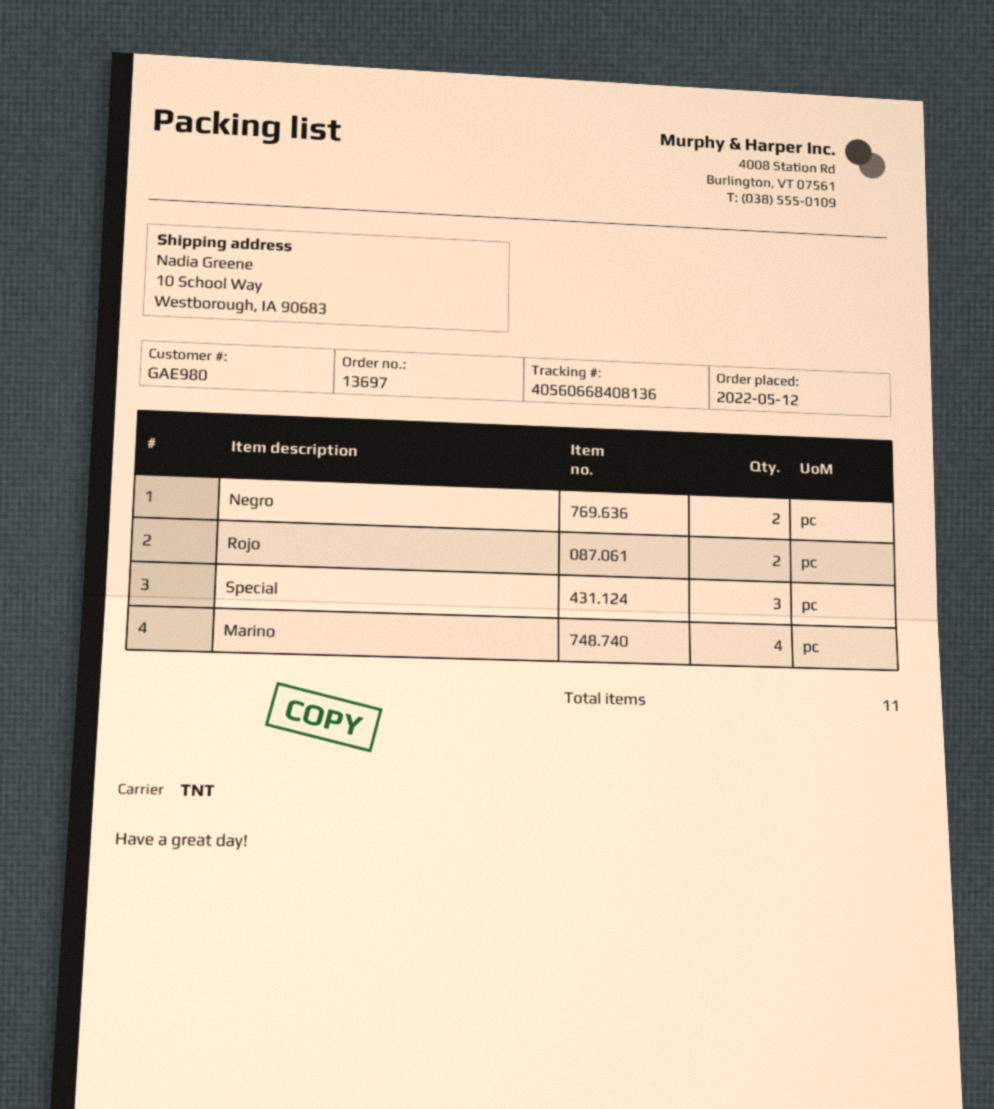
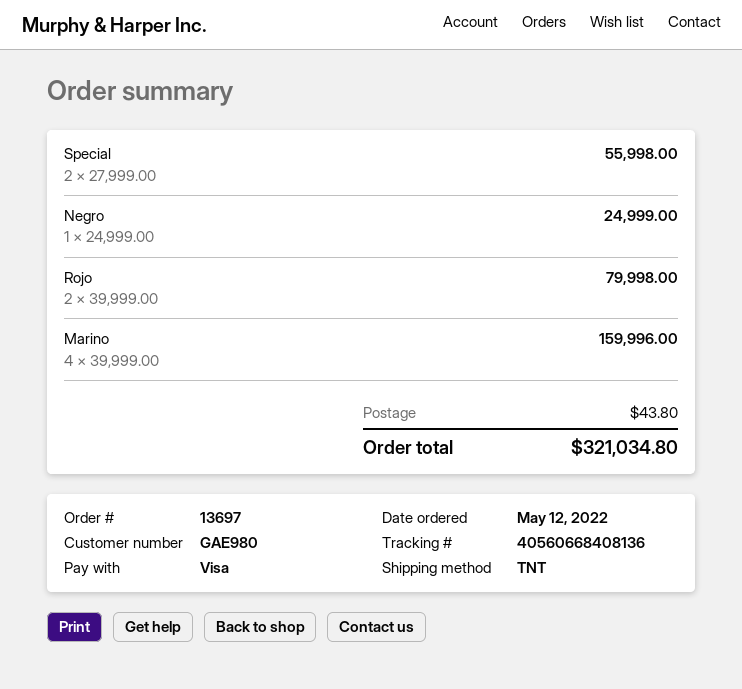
Negro: 2 -> 1
Special: 3 -> 2

